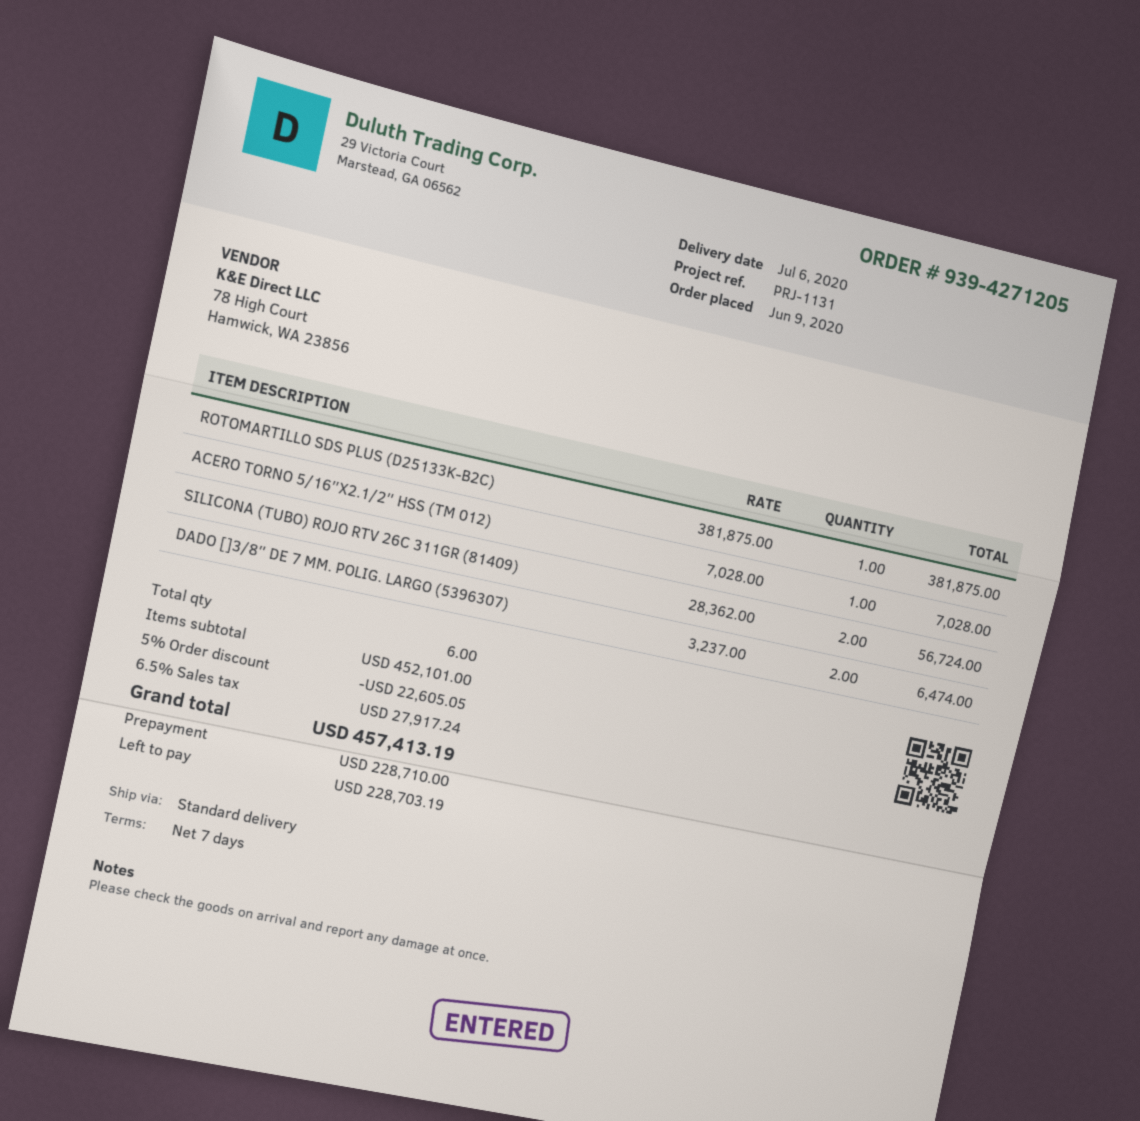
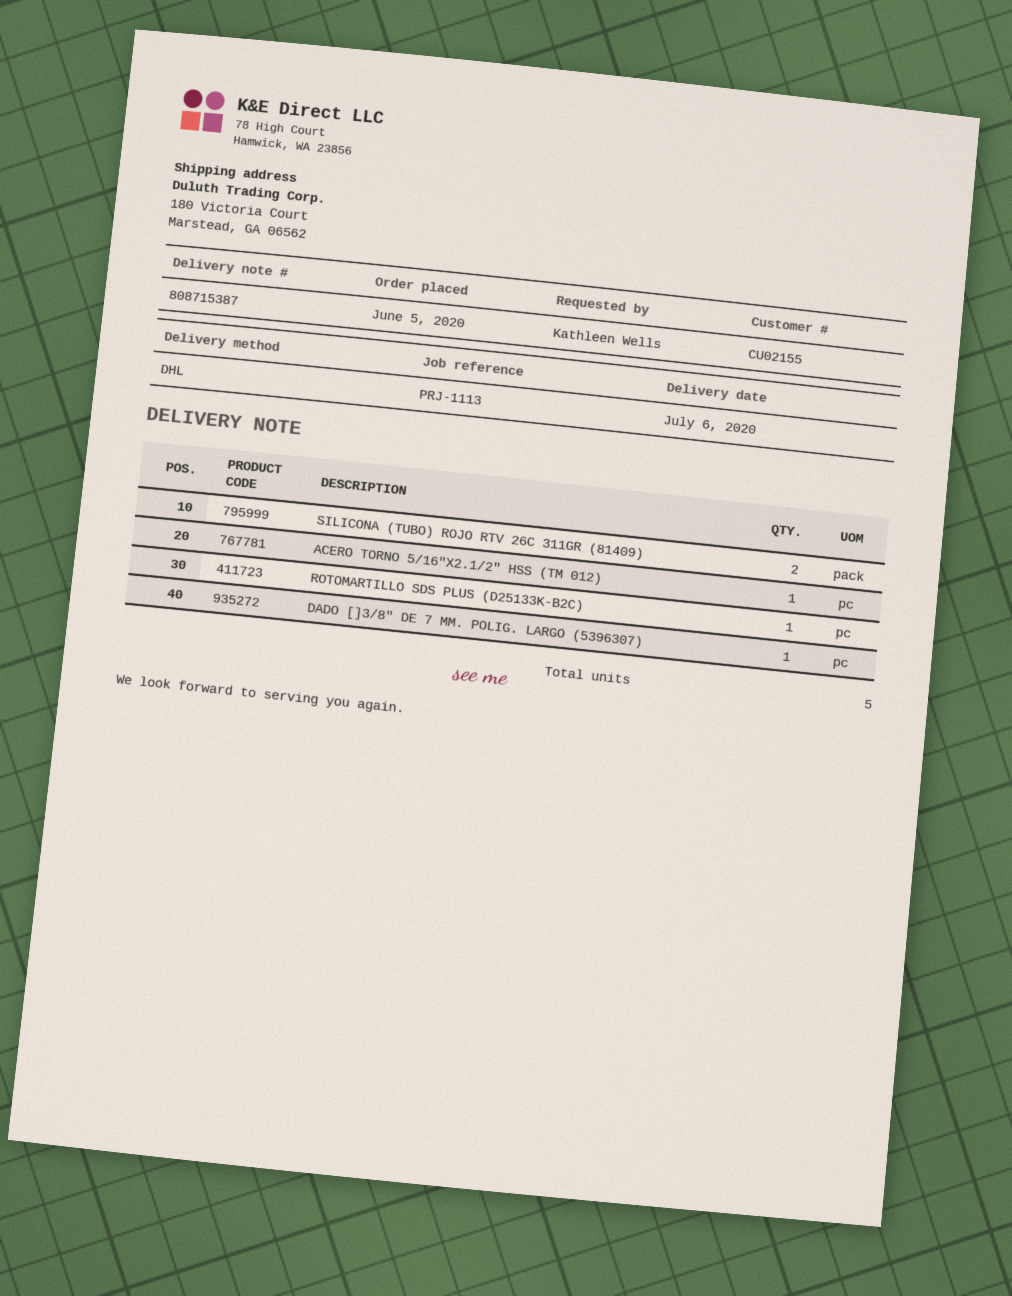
order date: 2020-06-09 -> 2020-06-05
reference: PRJ-1131 -> PRJ-1113
shipping method: standard -> DHL
DADO []3/8″ DE 7 MM. POLIG. LARGO (5396307): 2 -> 1
total quantity: 6 -> 5

